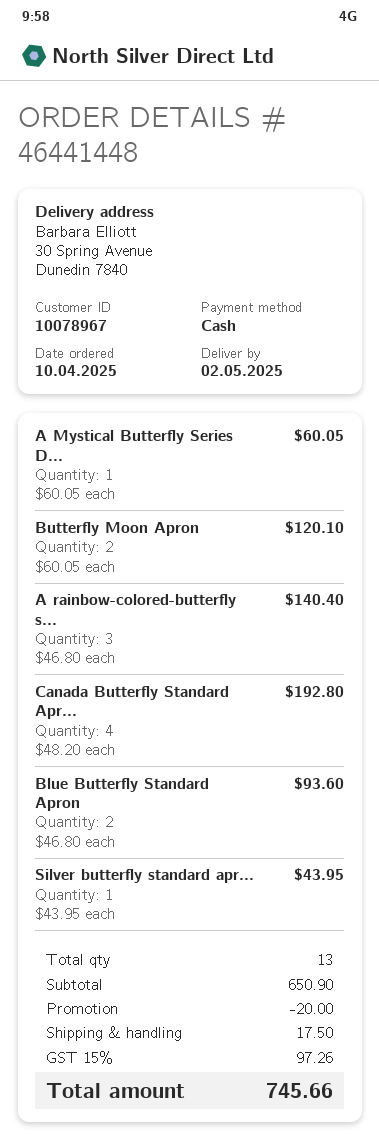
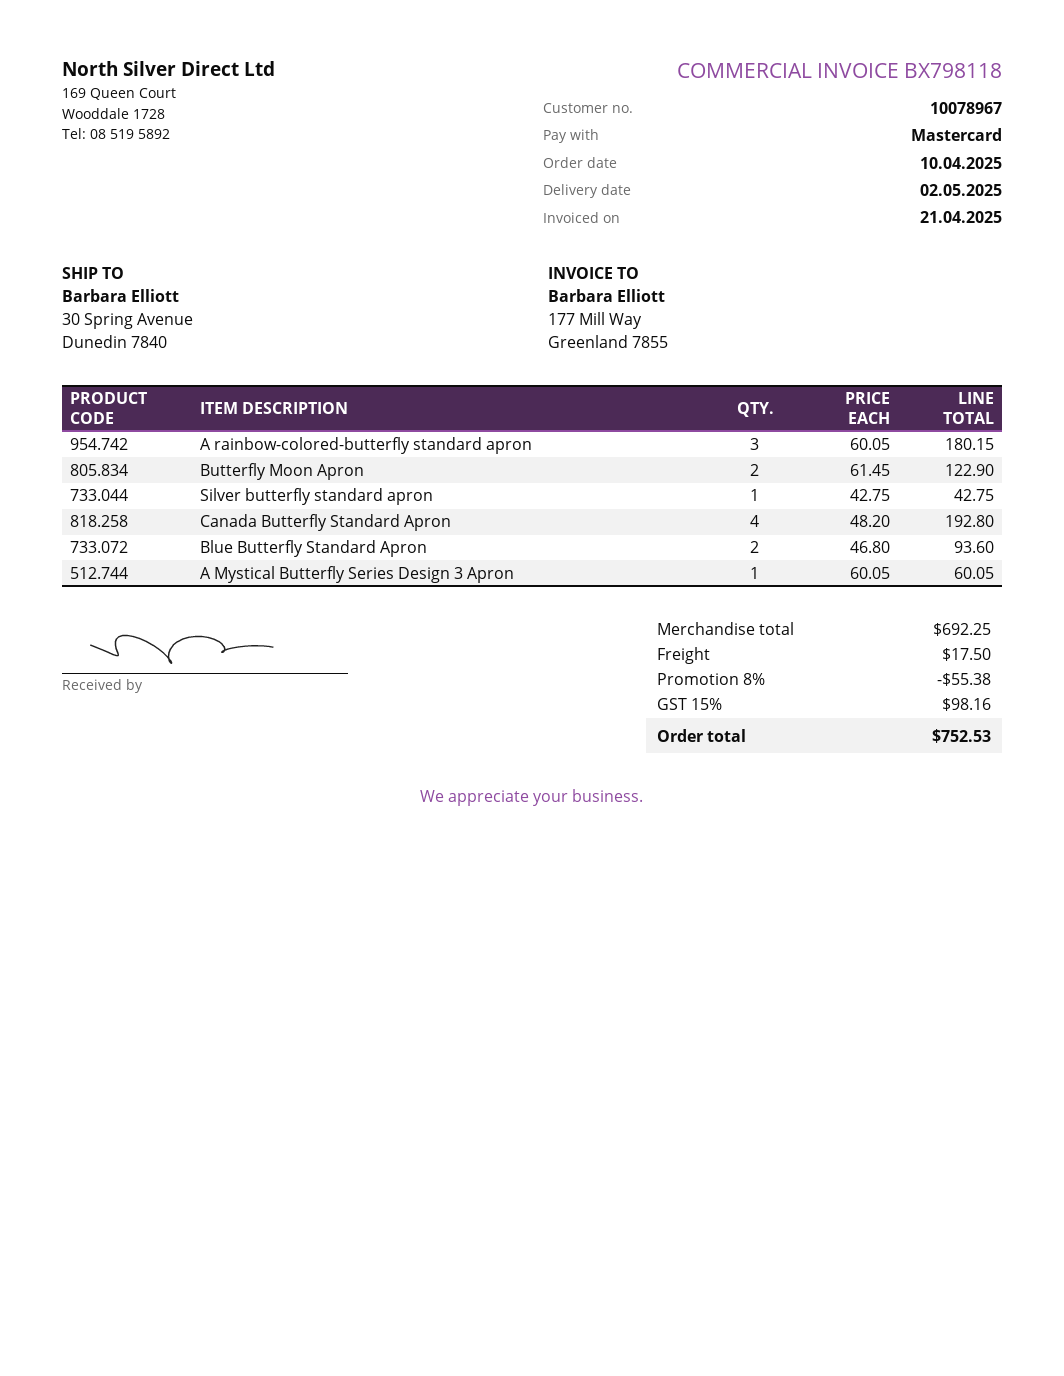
payment method: cash -> Mastercard
Butterfly Moon Apron: 2 x 60.05 = 120.10 -> 2 x 61.45 = 122.90
A rainbow-colored-butterfly s...: 3 x 46.80 = 140.40 -> 3 x 60.05 = 180.15
Silver butterfly standard apr...: 1 x 43.95 = 43.95 -> 1 x 42.75 = 42.75
subtotal: 650.90 -> 692.25
discount: 20.00 -> 55.38
tax: 15% = 97.26 -> 15% = 98.16
total: 745.66 -> 752.53

